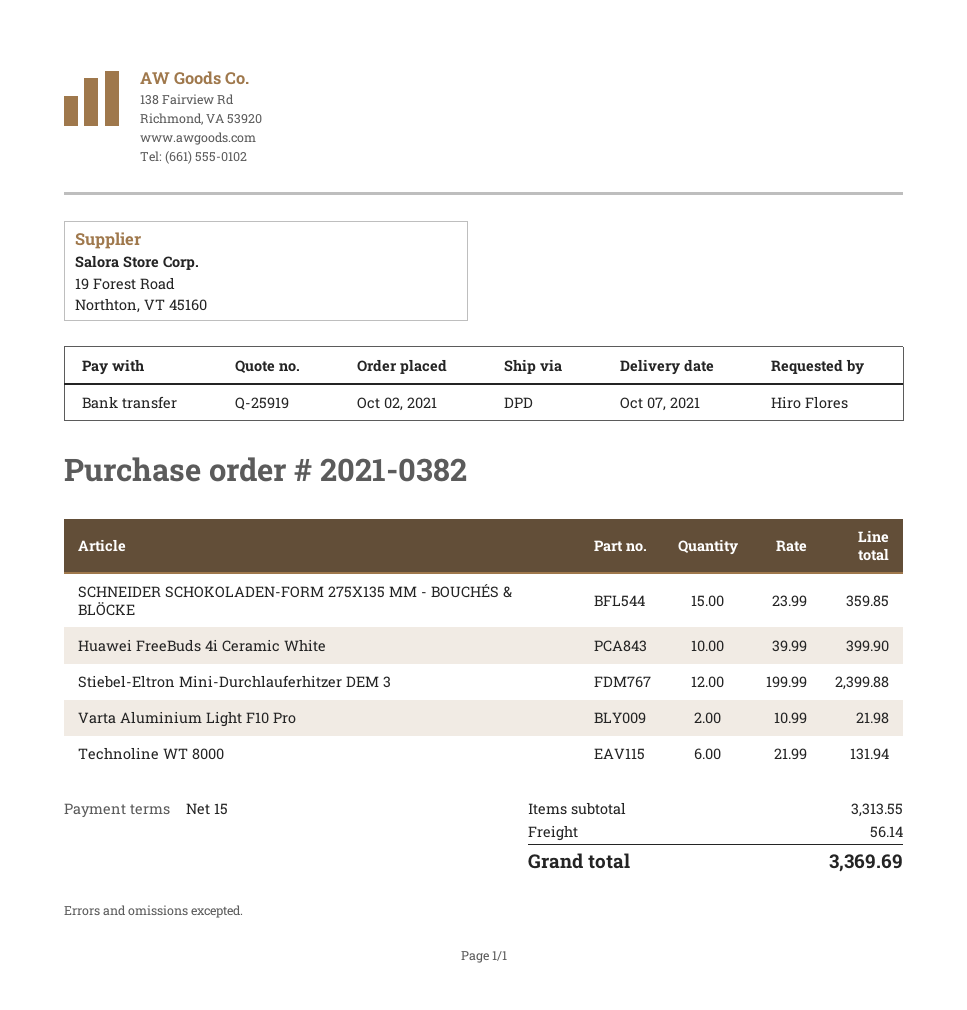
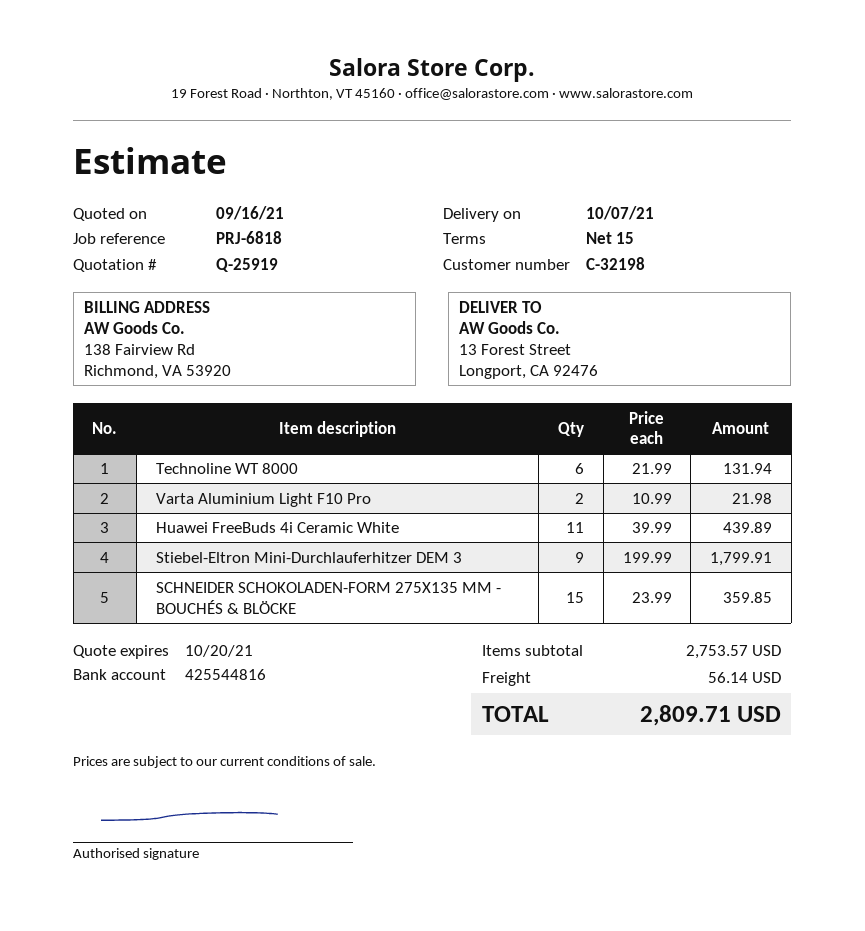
Huawei FreeBuds 4i Ceramic White: 10 x 39.99 = 399.90 -> 11 x 39.99 = 439.89
Stiebel-Eltron Mini-Durchlauferhitzer DEM 3: 12 x 199.99 = 2399.88 -> 9 x 199.99 = 1799.91
subtotal: 3313.55 -> 2753.57
total: 3369.69 -> 2809.71

